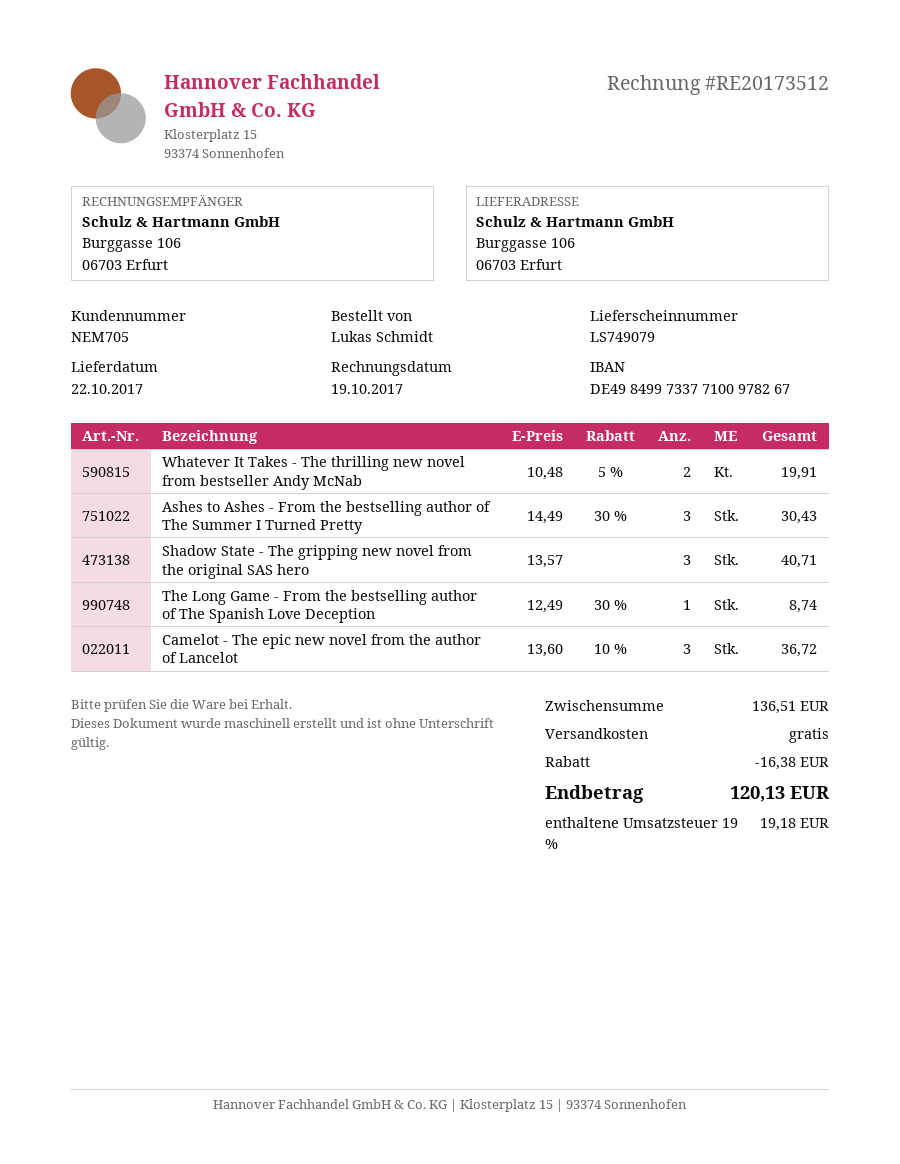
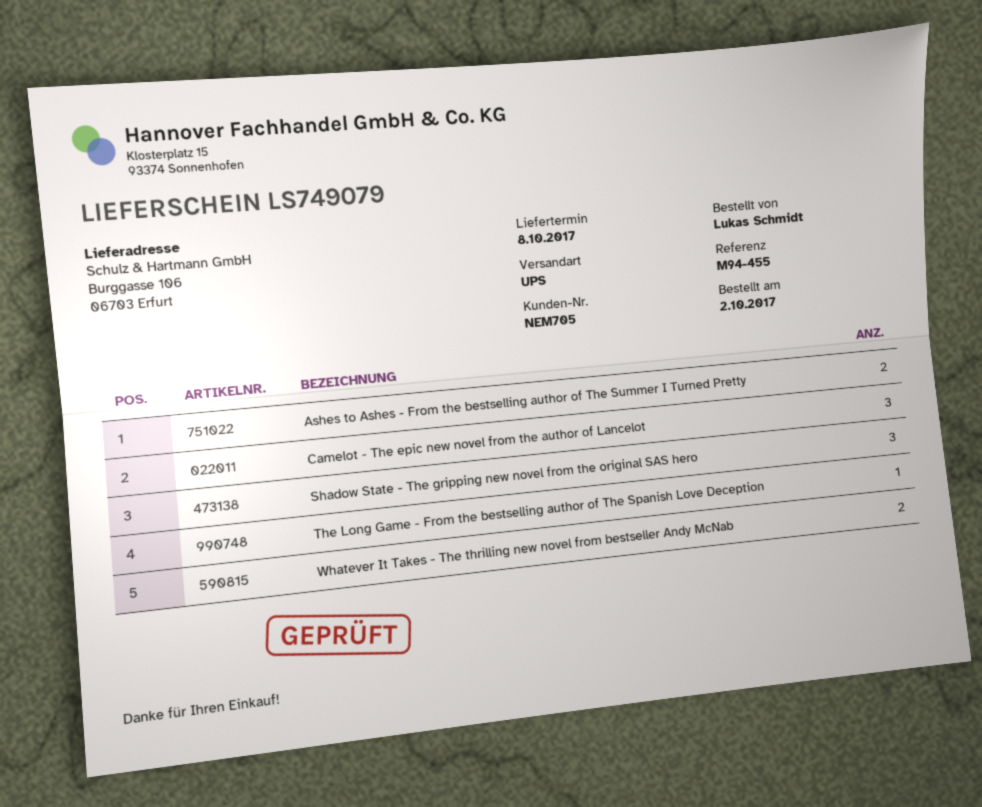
delivery date: 2017-10-22 -> 2017-10-08
Ashes to Ashes - From the bestselling author of The Summer I Turned Pretty: 3 -> 2

